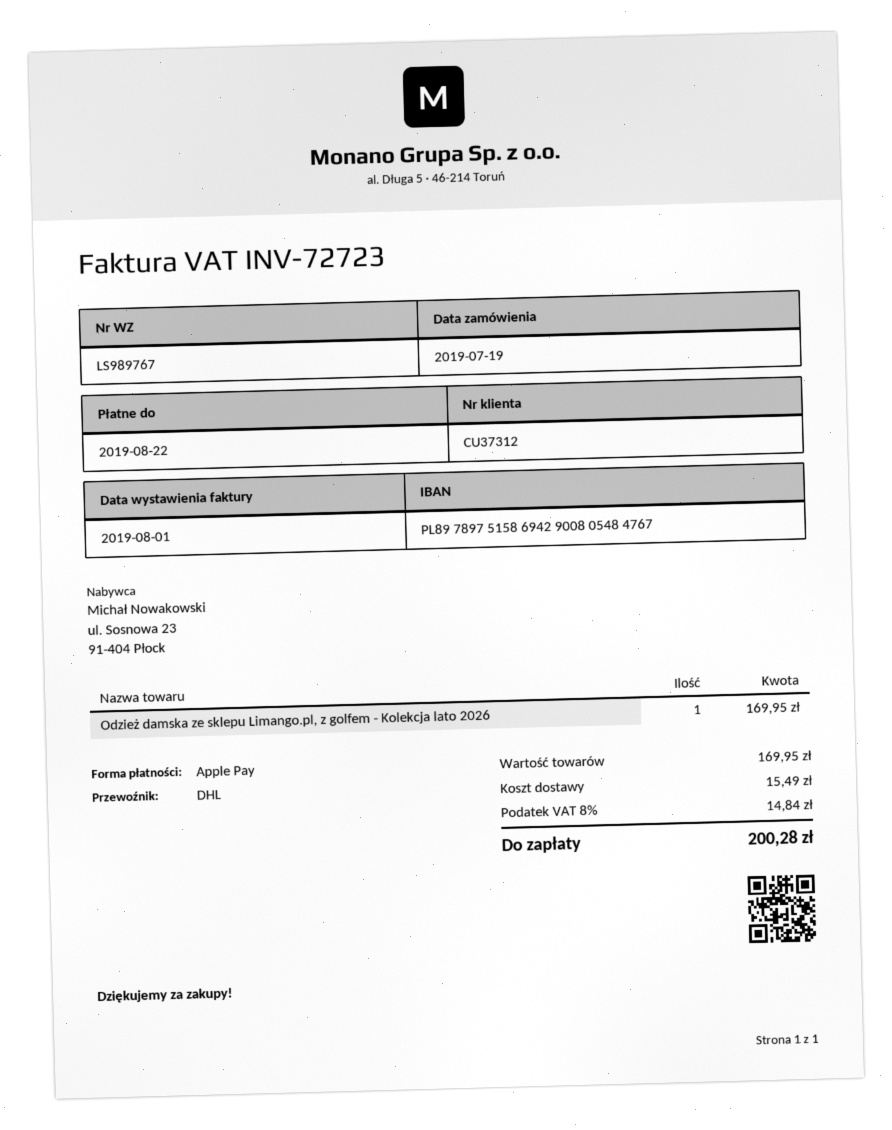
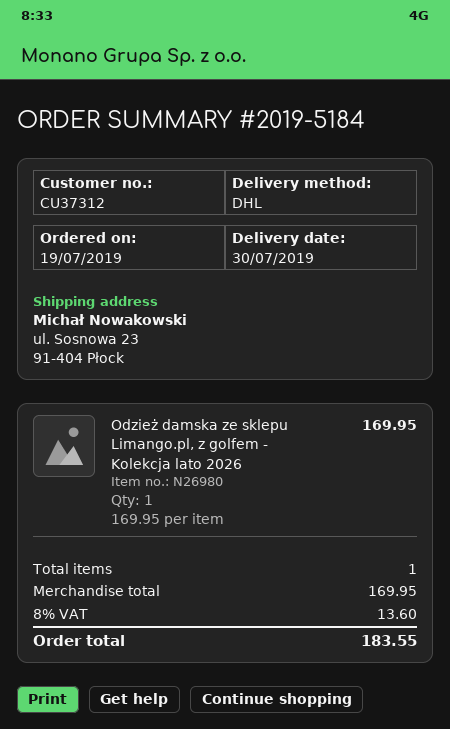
shipping: 15.49 -> none
tax: 8% = 14.84 -> 8% = 13.60
total: 200.28 -> 183.55

